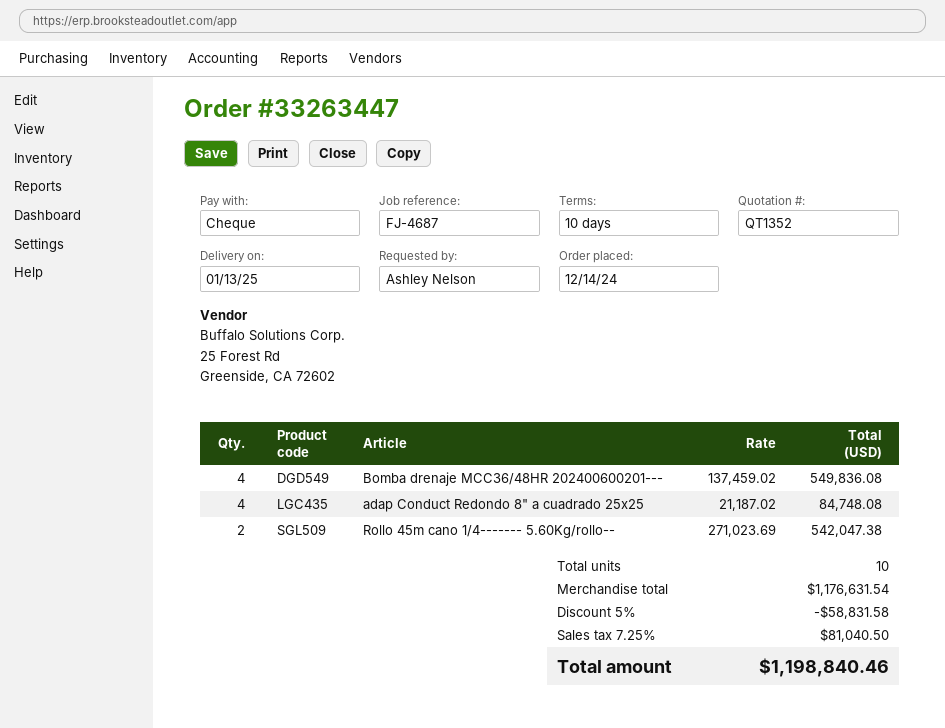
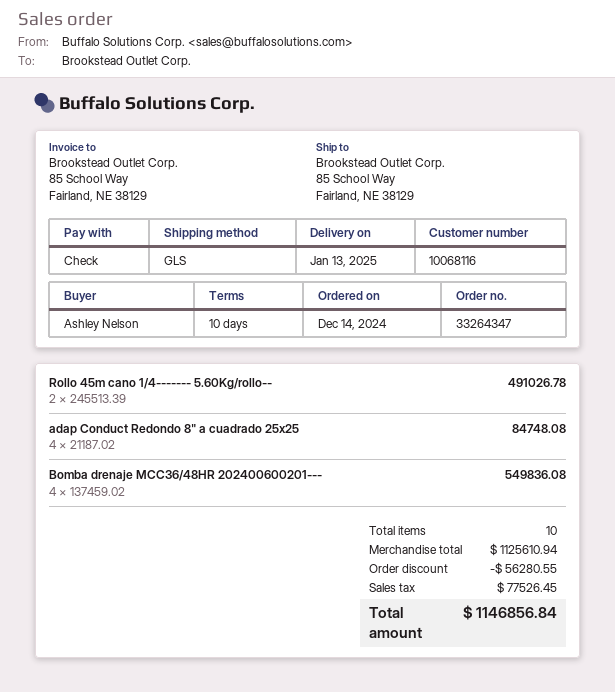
order number: 33263447 -> 33264347
Rollo 45m cano 1/4------- 5.60Kg/rollo--: 2 x 271023.69 = 542047.38 -> 2 x 245513.39 = 491026.78
subtotal: 1176631.54 -> 1125610.94
discount: 58831.58 -> 56280.55
tax: 81040.50 -> 77526.45
total: 1198840.46 -> 1146856.84

